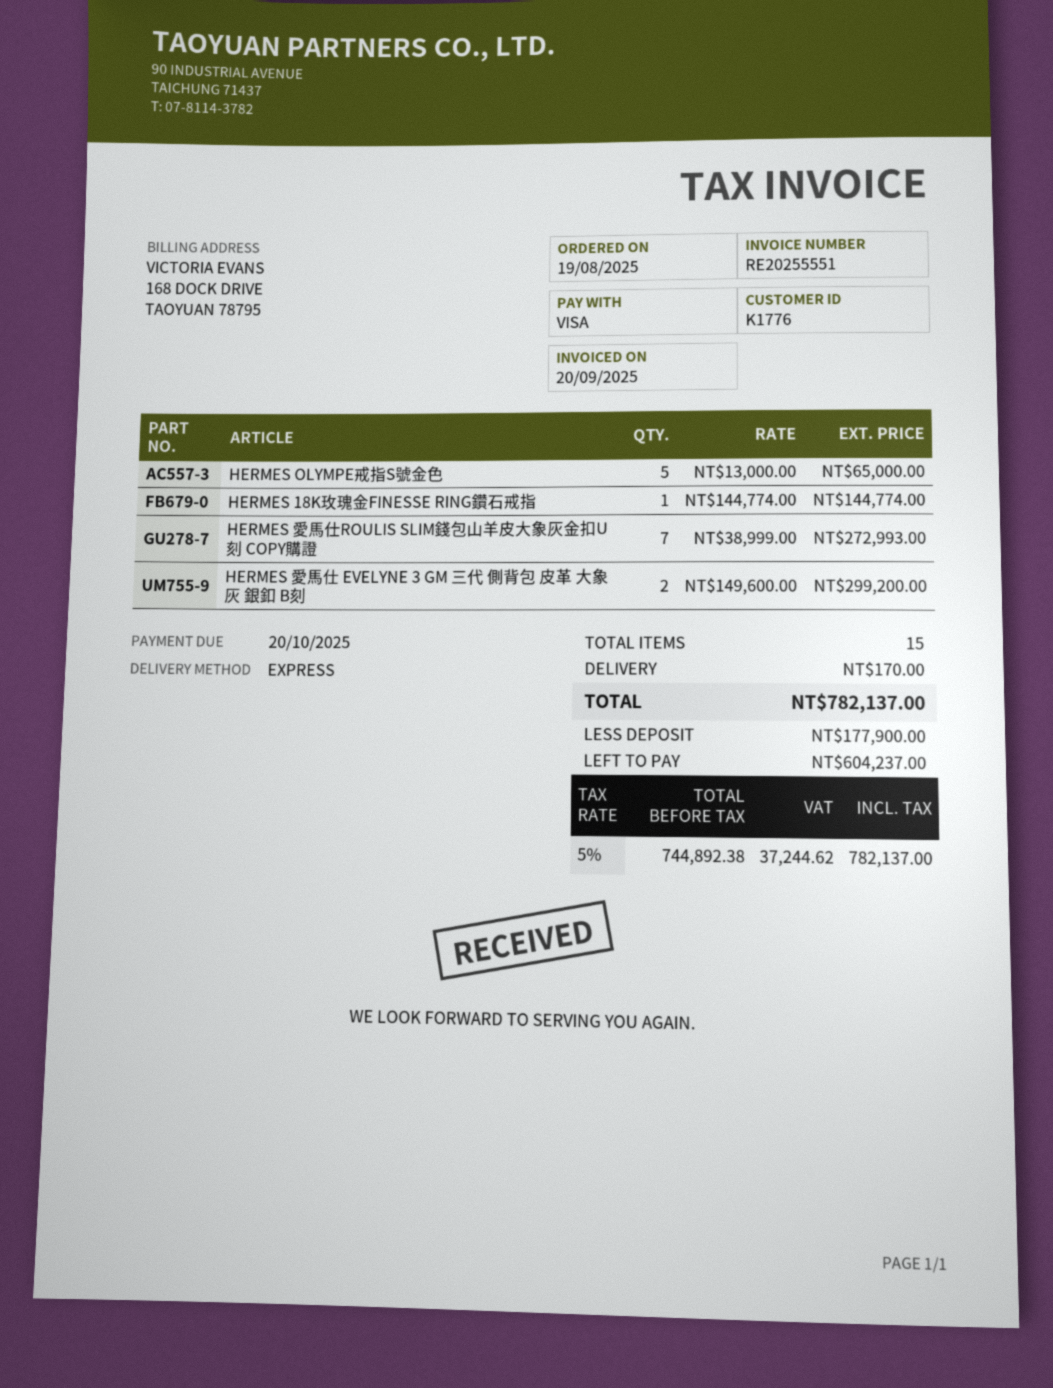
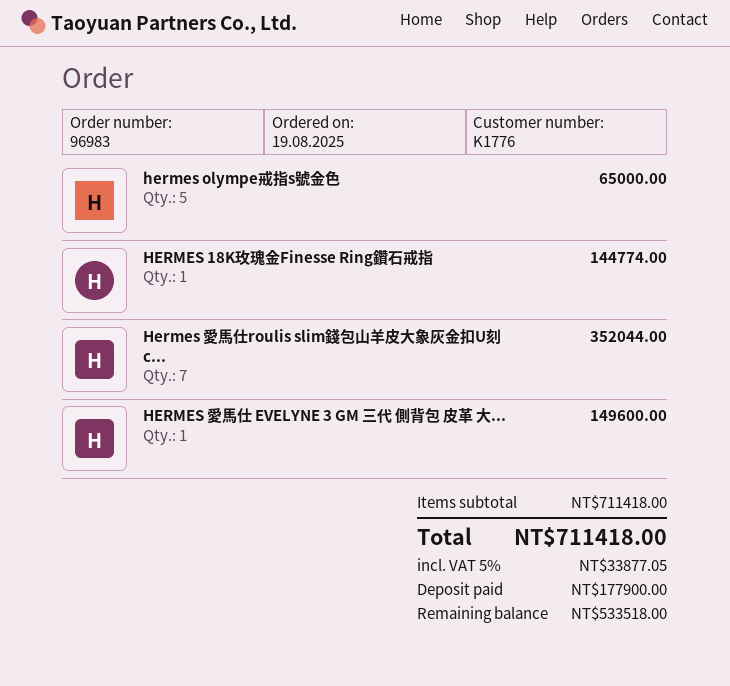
HERMES 愛馬仕ROULIS SLIM錢包山羊皮大象灰金扣U刻 COPY購證: 7 for 272993.00 -> 7 for 352044.00
HERMES 愛馬仕 EVELYNE 3 GM 三代 側背包 皮革 大象灰 銀釦 B刻: 2 for 299200.00 -> 1 for 149600.00
shipping: 170.00 -> none
tax: 5% = 37244.62 -> 5% = 33877.05
total: 782137.00 -> 711418.00
balance: 604237.00 -> 533518.00

